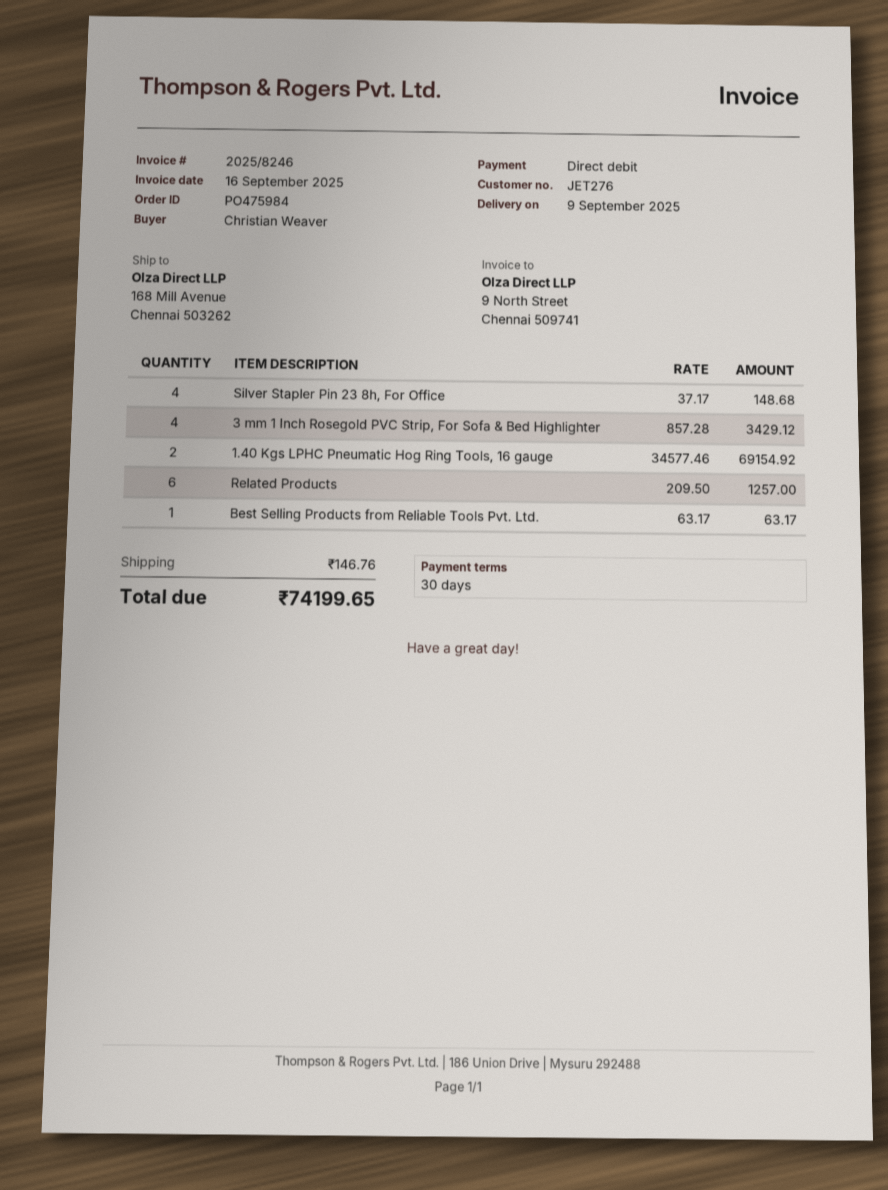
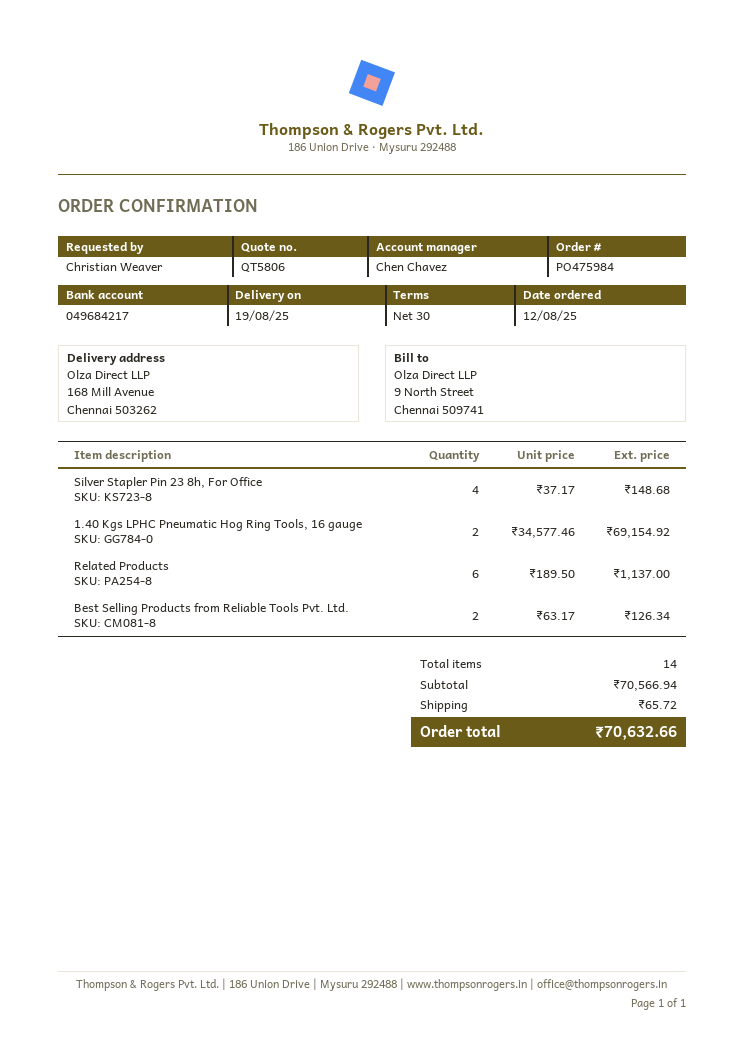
delivery date: 2025-09-09 -> 2025-08-19
3 mm 1 Inch Rosegold PVC Strip, For Sofa & Bed Highlighter: 4 x 857.28 = 3429.12 -> none
Related Products: 6 x 209.50 = 1257.00 -> 6 x 189.50 = 1137.00
Best Selling Products from Reliable Tools Pvt. Ltd.: 1 x 63.17 = 63.17 -> 2 x 63.17 = 126.34
shipping: 146.76 -> 65.72
total: 74199.65 -> 70632.66

